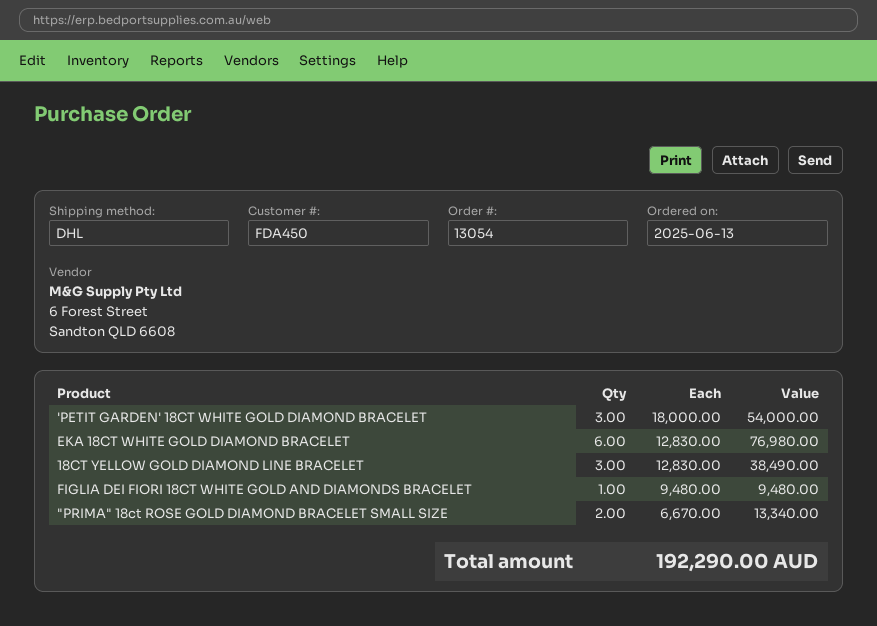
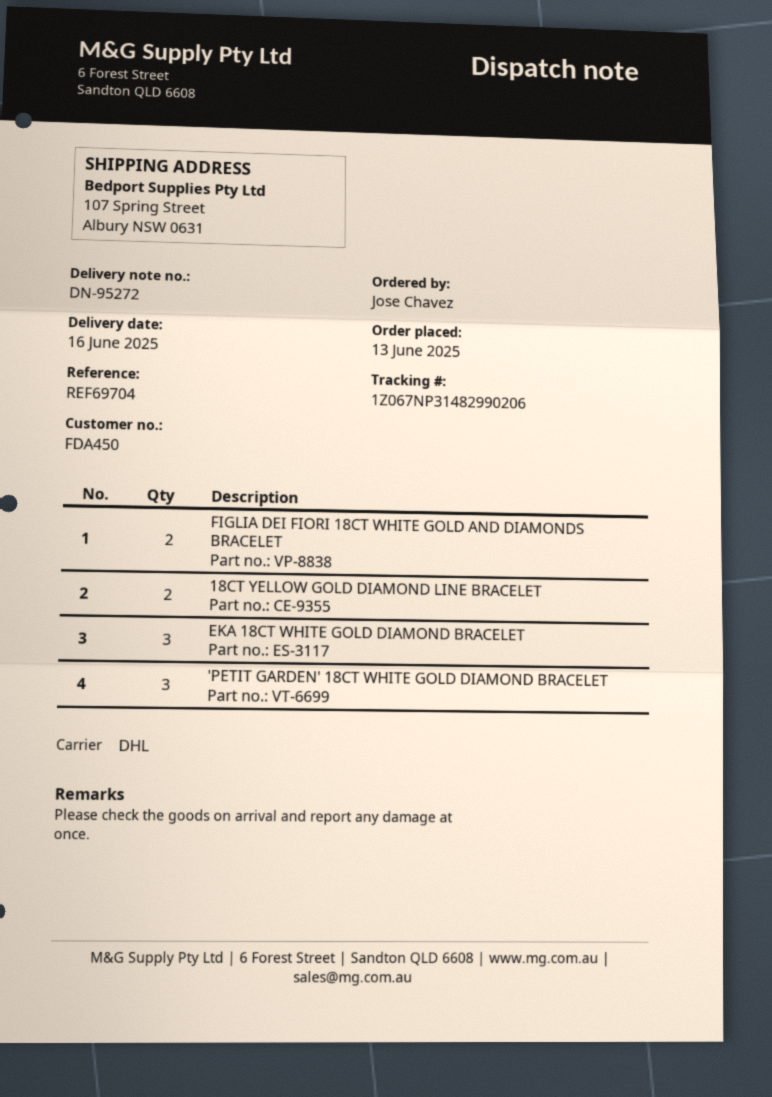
EKA 18CT WHITE GOLD DIAMOND BRACELET: 6 -> 3
18CT YELLOW GOLD DIAMOND LINE BRACELET: 3 -> 2
FIGLIA DEI FIORI 18CT WHITE GOLD AND DIAMONDS BRACELET: 1 -> 2
"PRIMA" 18ct ROSE GOLD DIAMOND BRACELET SMALL SIZE: 2 -> none

